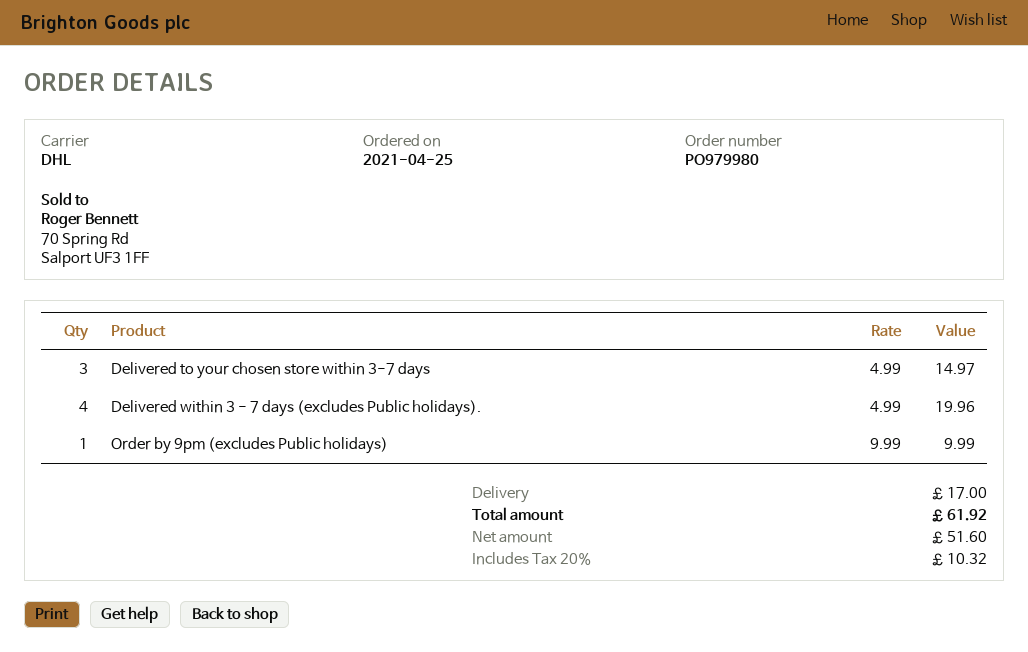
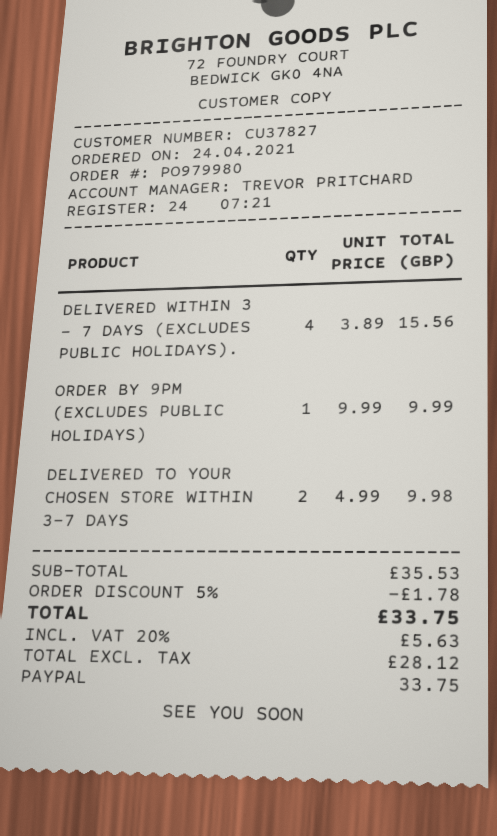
order date: 2021-04-25 -> 2021-04-24
Delivered to your chosen store within 3-7 days: 3 x 4.99 = 14.97 -> 2 x 4.99 = 9.98
Delivered within 3 - 7 days (excludes Public holidays).: 4 x 4.99 = 19.96 -> 4 x 3.89 = 15.56
discount: none -> 5% = 1.78
shipping: 17.00 -> none
net: 51.60 -> 28.12
tax: 20% = 10.32 -> 20% = 5.63
total: 61.92 -> 33.75

